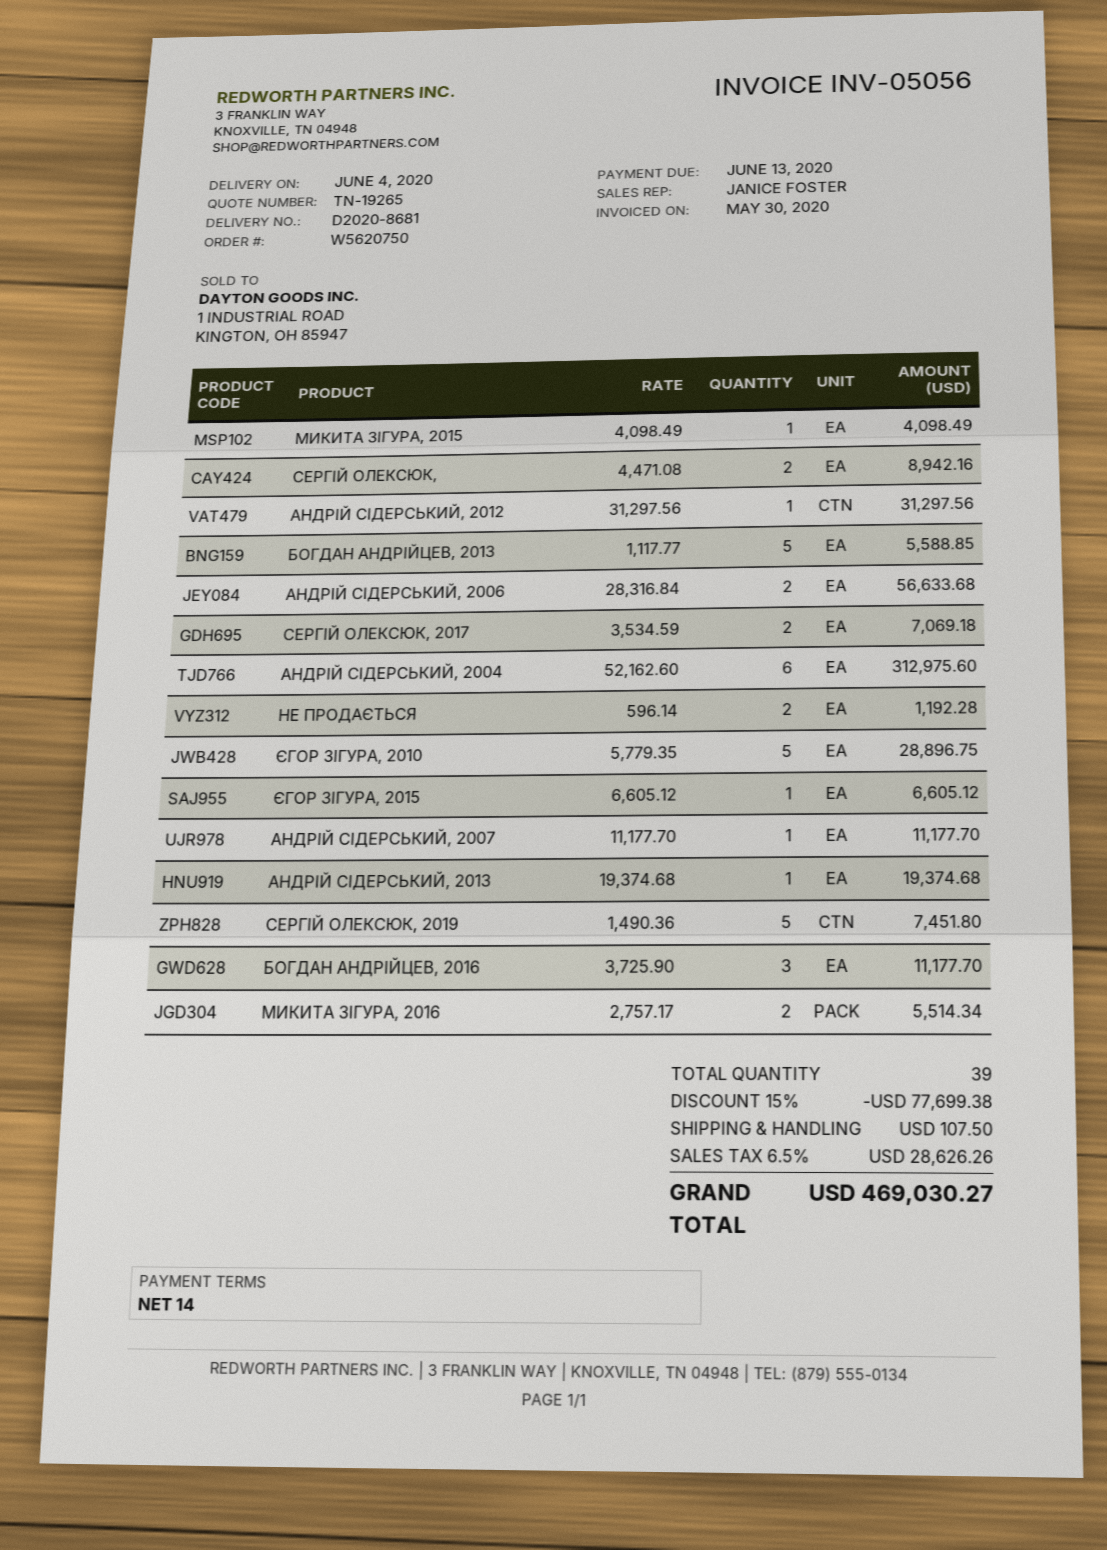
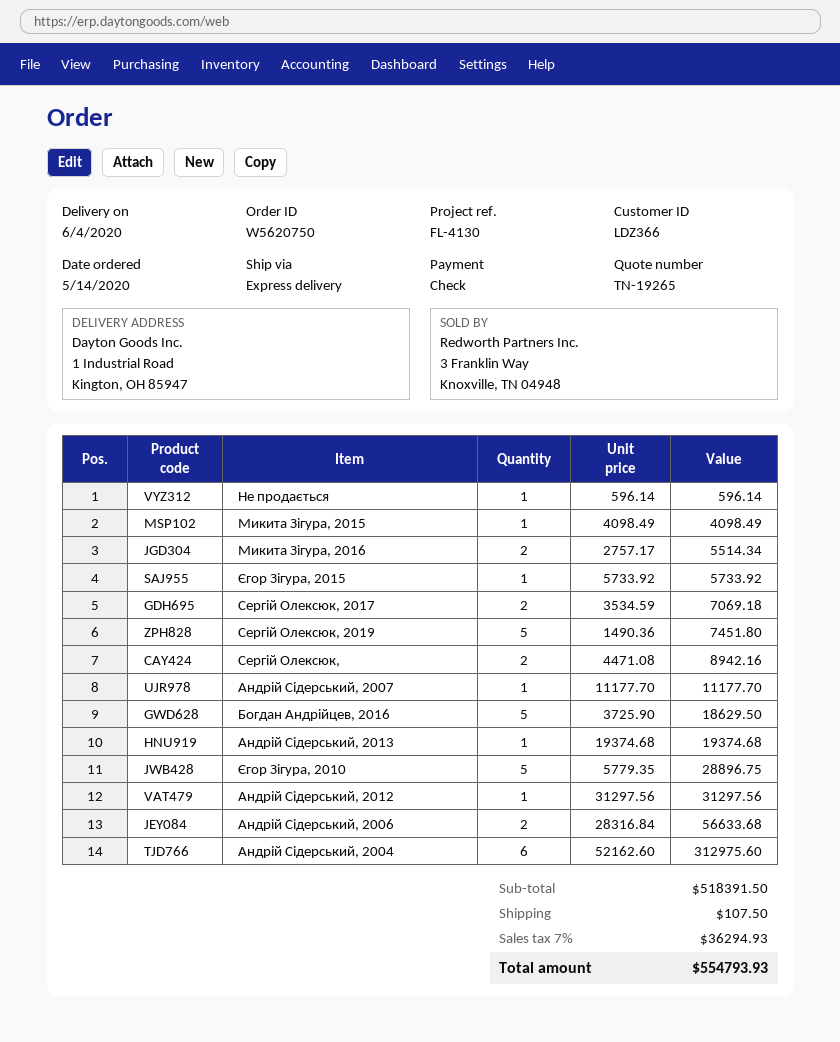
БОГДАН АНДРІЙЦЕВ, 2013: 5 x 1117.77 = 5588.85 -> none
НЕ ПРОДАЄТЬСЯ: 2 x 596.14 = 1192.28 -> 1 x 596.14 = 596.14
ЄГОР ЗІГУРА, 2015: 1 x 6605.12 = 6605.12 -> 1 x 5733.92 = 5733.92
БОГДАН АНДРІЙЦЕВ, 2016: 3 x 3725.90 = 11177.70 -> 5 x 3725.90 = 18629.50
discount: 15% = 77699.38 -> none
tax: 6.5% = 28626.26 -> 7% = 36294.93
total: 469030.27 -> 554793.93

